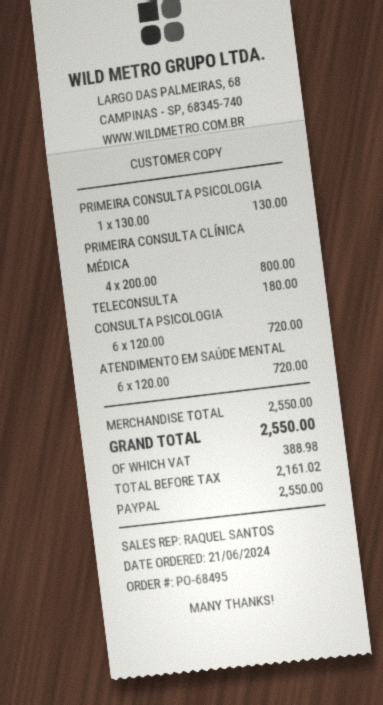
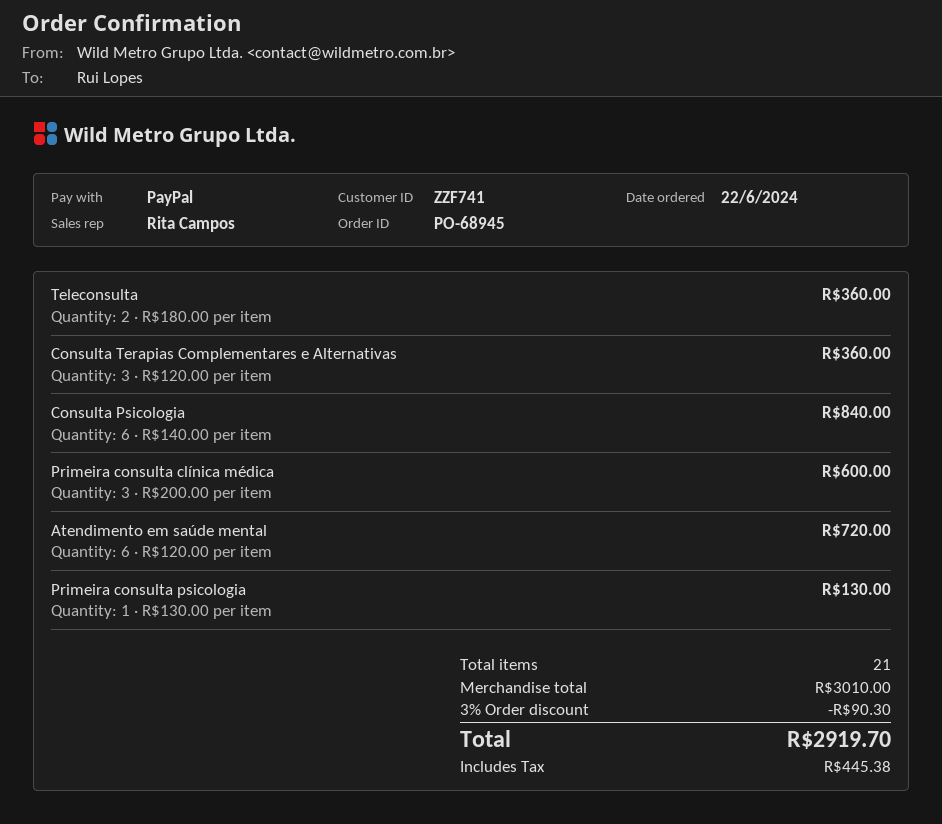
order number: PO-68495 -> PO-68945
order date: 2024-06-21 -> 2024-06-22
sales rep: RAQUEL SANTOS -> Rita Campos
PRIMEIRA CONSULTA CLÍNICA MÉDICA: 4 x 200.00 = 800.00 -> 3 x 200.00 = 600.00
TELECONSULTA: 1 x 180.00 = 180.00 -> 2 x 180.00 = 360.00
CONSULTA PSICOLOGIA: 6 x 120.00 = 720.00 -> 6 x 140.00 = 840.00
Consulta Terapias Complementares e Alternativas: none -> 3 x 120.00 = 360.00
subtotal: 2550.00 -> 3010.00
discount: none -> 3% = 90.30
tax: 388.98 -> 445.38
total: 2550.00 -> 2919.70

